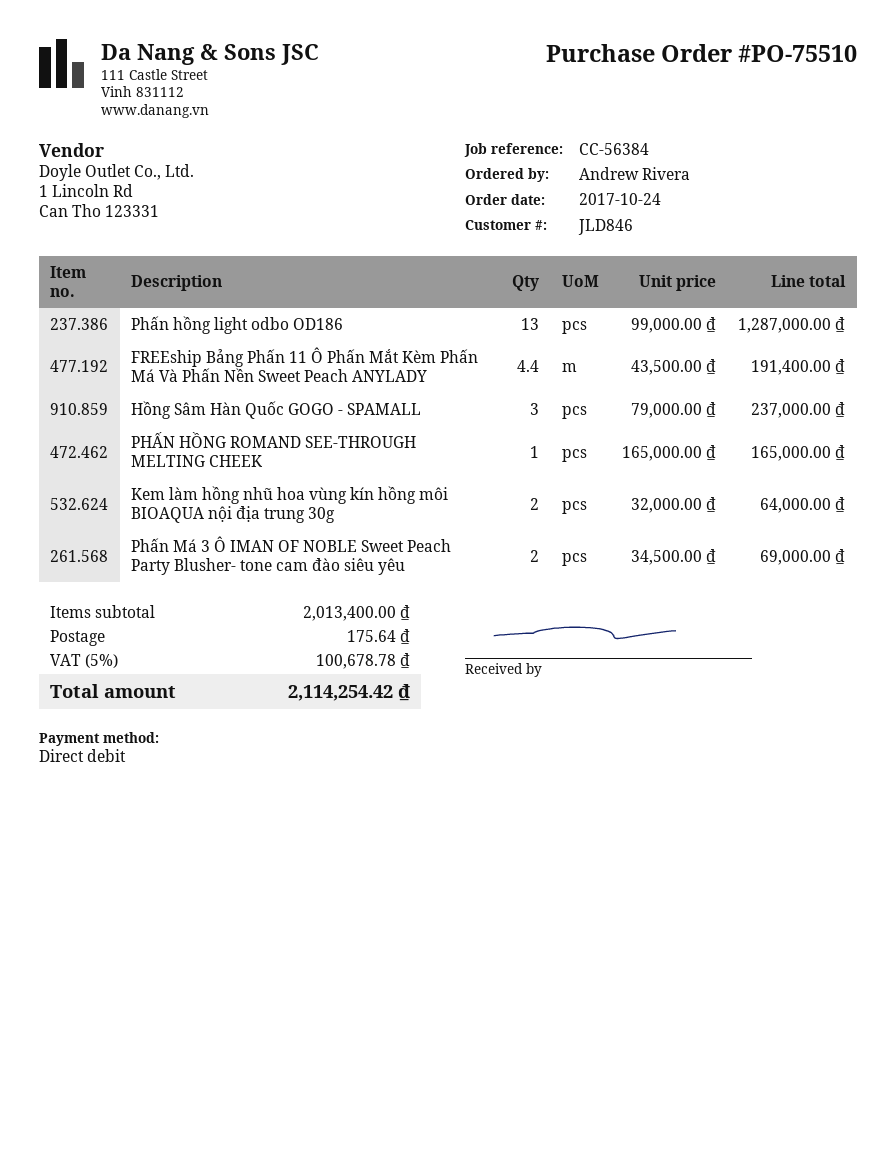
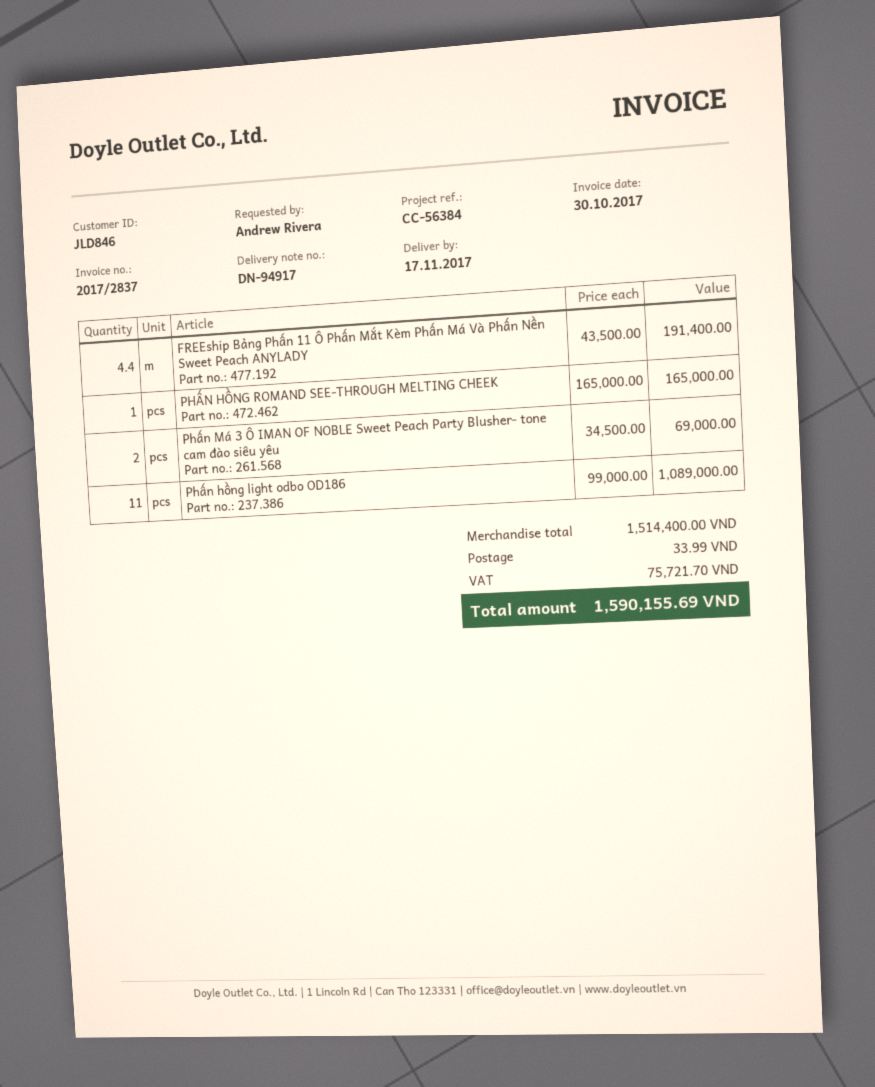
Phấn hồng light odbo OD186: 13 x 99000.00 = 1287000.00 -> 11 x 99000.00 = 1089000.00
Hồng Sâm Hàn Quốc GOGO - SPAMALL: 3 x 79000.00 = 237000.00 -> none
Kem làm hồng nhũ hoa vùng kín hồng môi BIOAQUA nội địa trung 30g: 2 x 32000.00 = 64000.00 -> none
subtotal: 2013400.00 -> 1514400.00
shipping: 175.64 -> 33.99
tax: 100678.78 -> 75721.70
total: 2114254.42 -> 1590155.69

